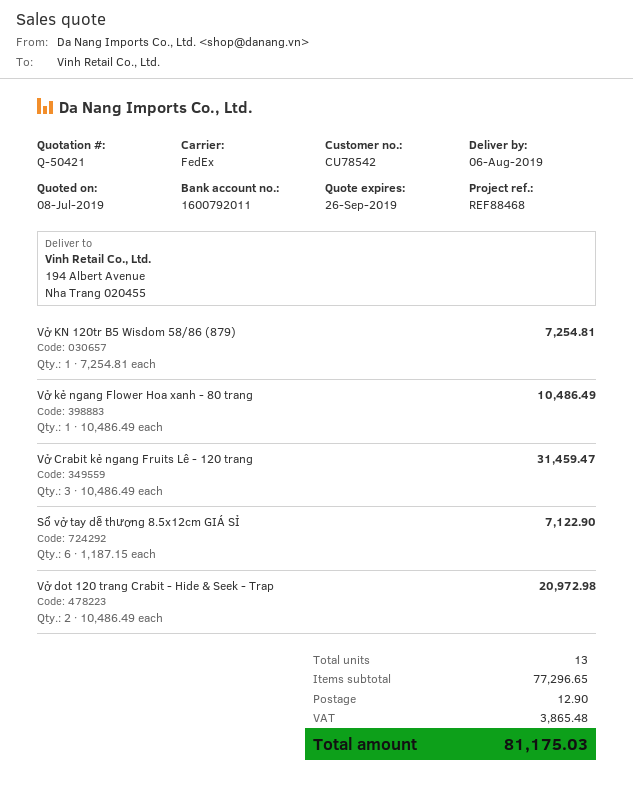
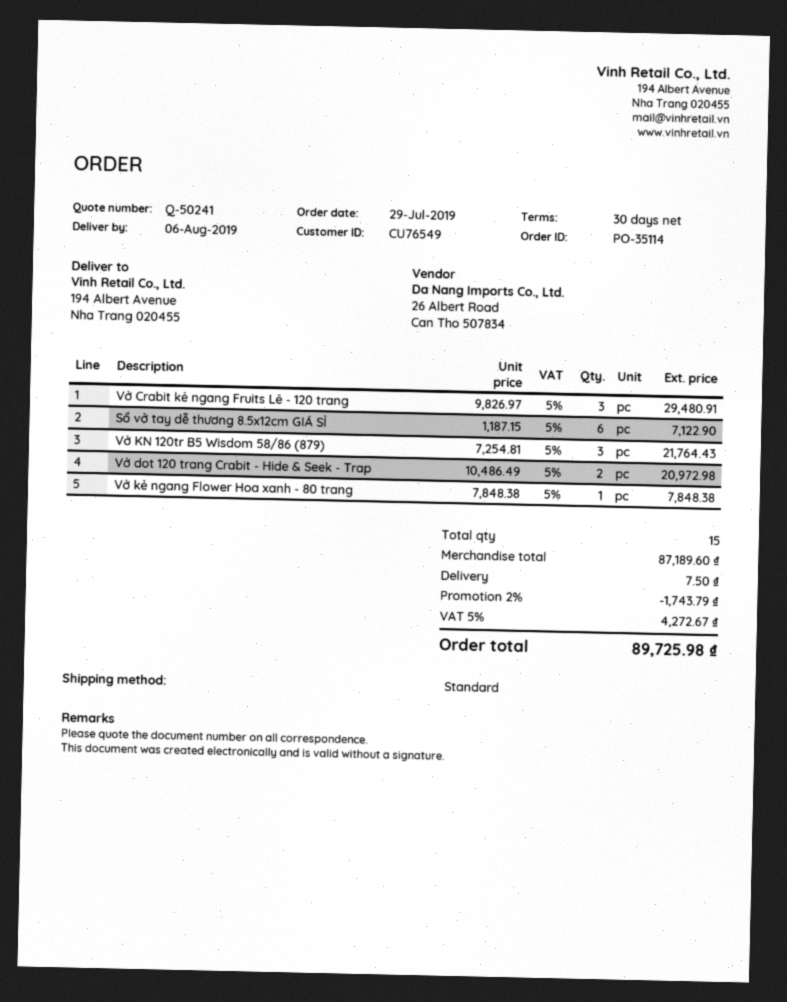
quote number: Q-50421 -> Q-50241
customer number: CU78542 -> CU76549
shipping method: FedEx -> standard
Vở KN 120tr B5 Wisdom 58/86 (879): 1 x 7254.81 = 7254.81 -> 3 x 7254.81 = 21764.43
Vở kẻ ngang Flower Hoa xanh - 80 trang: 1 x 10486.49 = 10486.49 -> 1 x 7848.38 = 7848.38
Vở Crabit kẻ ngang Fruits Lê - 120 trang: 3 x 10486.49 = 31459.47 -> 3 x 9826.97 = 29480.91
total quantity: 13 -> 15
subtotal: 77296.65 -> 87189.60
discount: none -> 2% = 1743.79
shipping: 12.90 -> 7.50
tax: 3865.48 -> 4272.67
total: 81175.03 -> 89725.98

